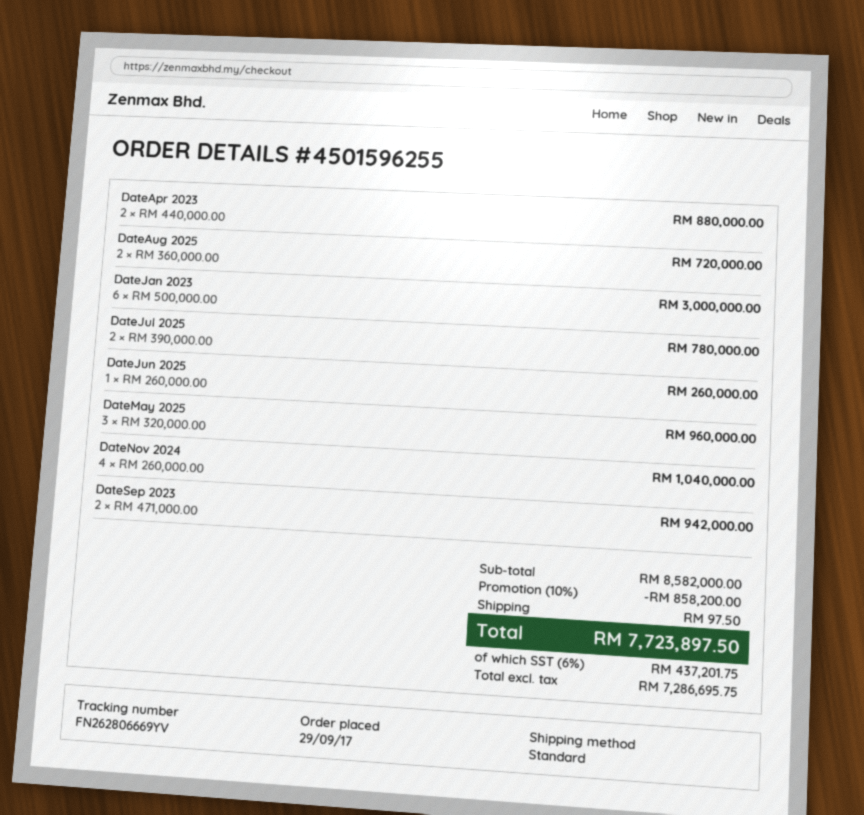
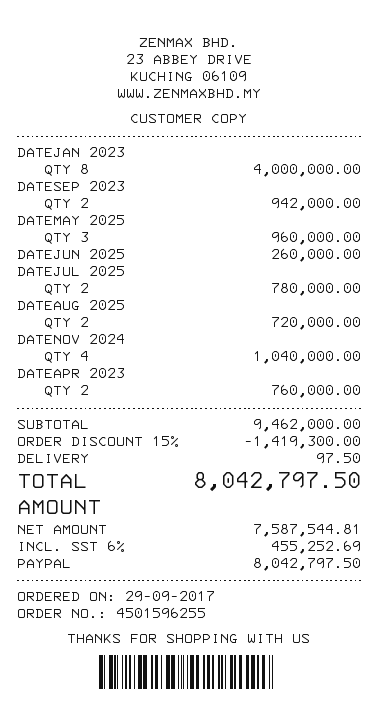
DateApr 2023: 2 for 880000.00 -> 2 for 760000.00
DateJan 2023: 6 for 3000000.00 -> 8 for 4000000.00
subtotal: 8582000.00 -> 9462000.00
discount: 10% = 858200.00 -> 15% = 1419300.00
net: 7286695.75 -> 7587544.81
tax: 6% = 437201.75 -> 6% = 455252.69
total: 7723897.50 -> 8042797.50

